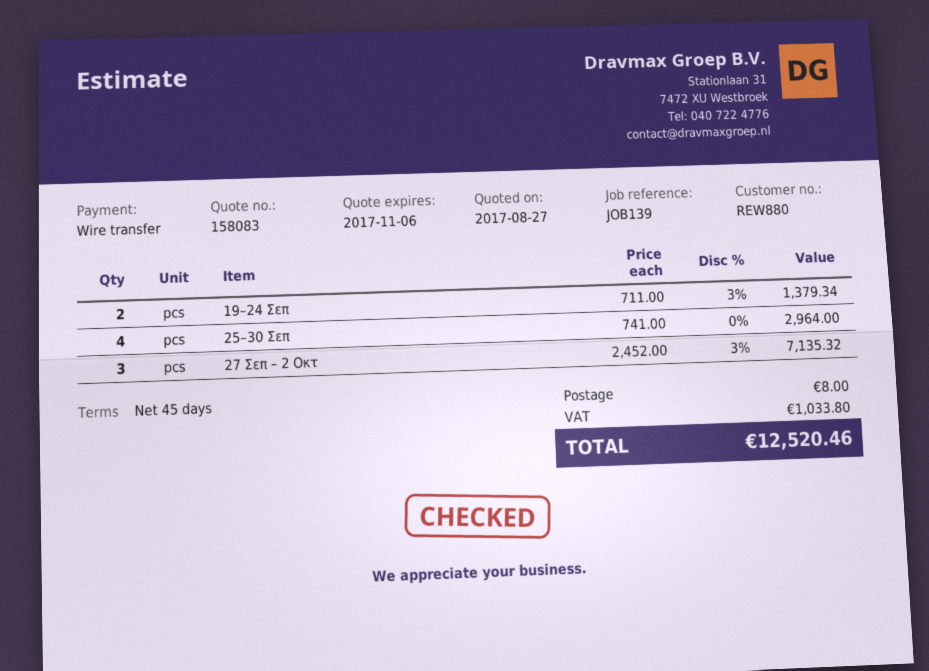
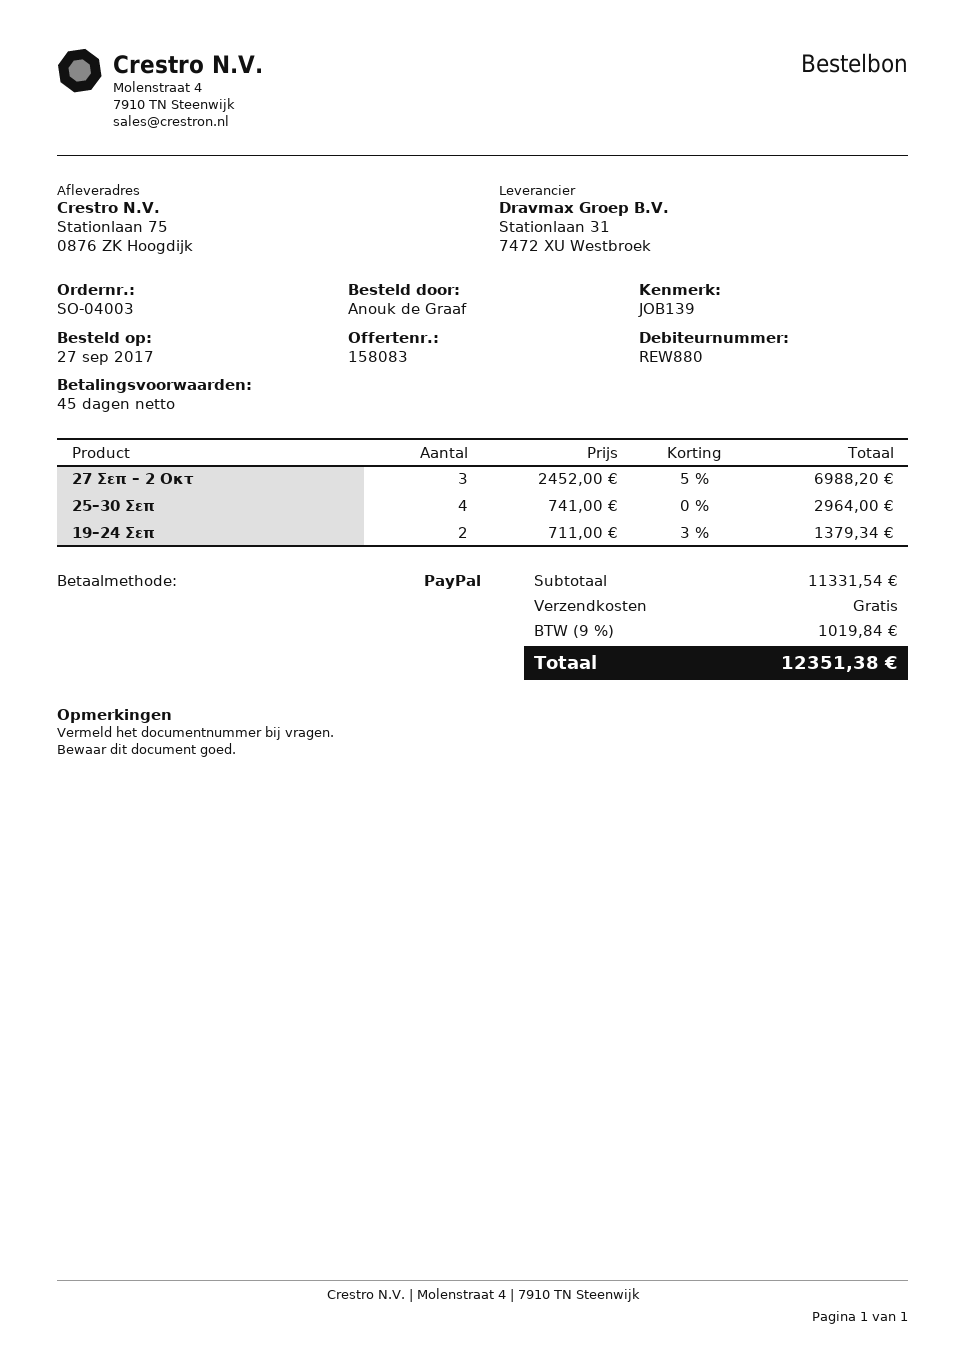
payment method: bank transfer -> PayPal
27 Σεπ – 2 Οκτ: 3 x 2452.00 - 3% = 7135.32 -> 3 x 2452.00 - 5% = 6988.20
shipping: 8.00 -> 0.00
tax: 1033.80 -> 1019.84
total: 12520.46 -> 12351.38

